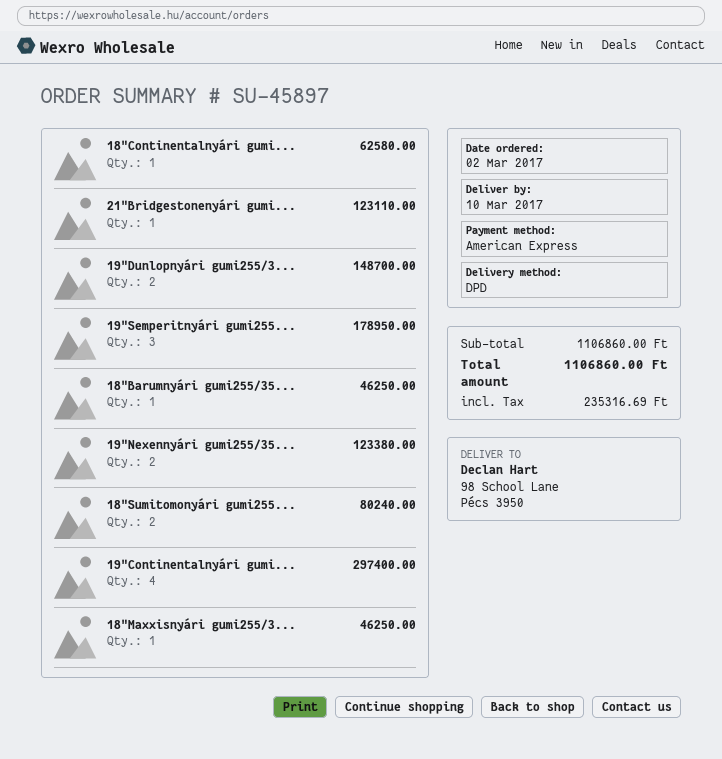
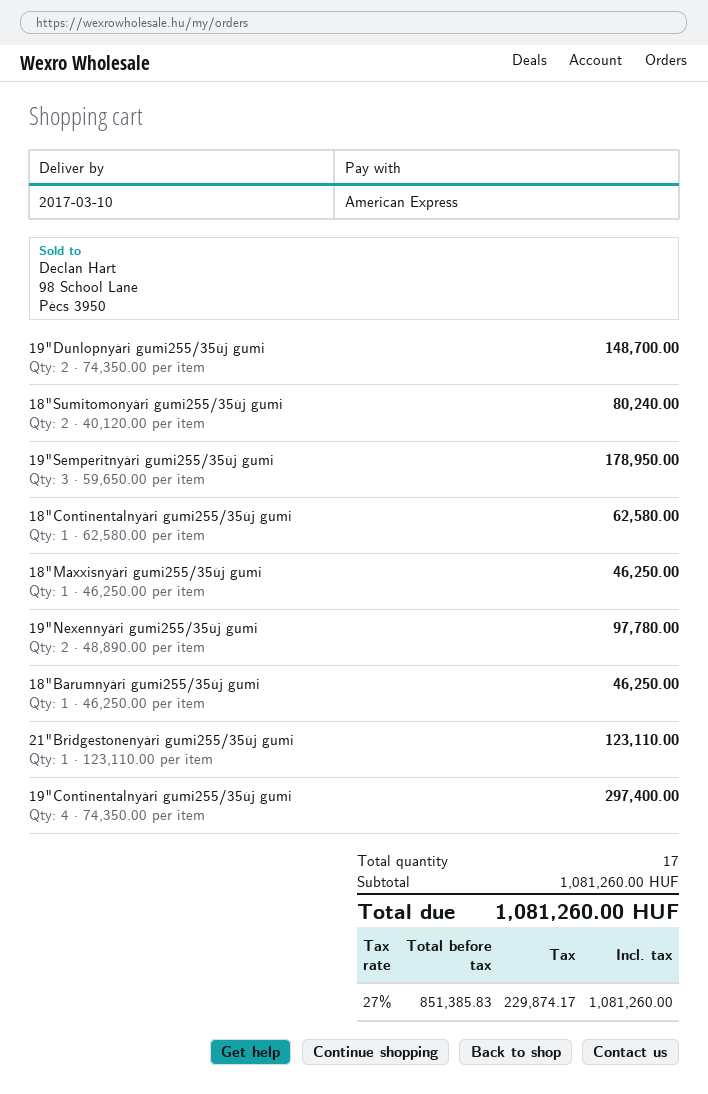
19"Nexennyári gumi255/35...: 2 for 123380.00 -> 2 for 97780.00
subtotal: 1106860.00 -> 1081260.00
tax: 235316.69 -> 229874.17
total: 1106860.00 -> 1081260.00

